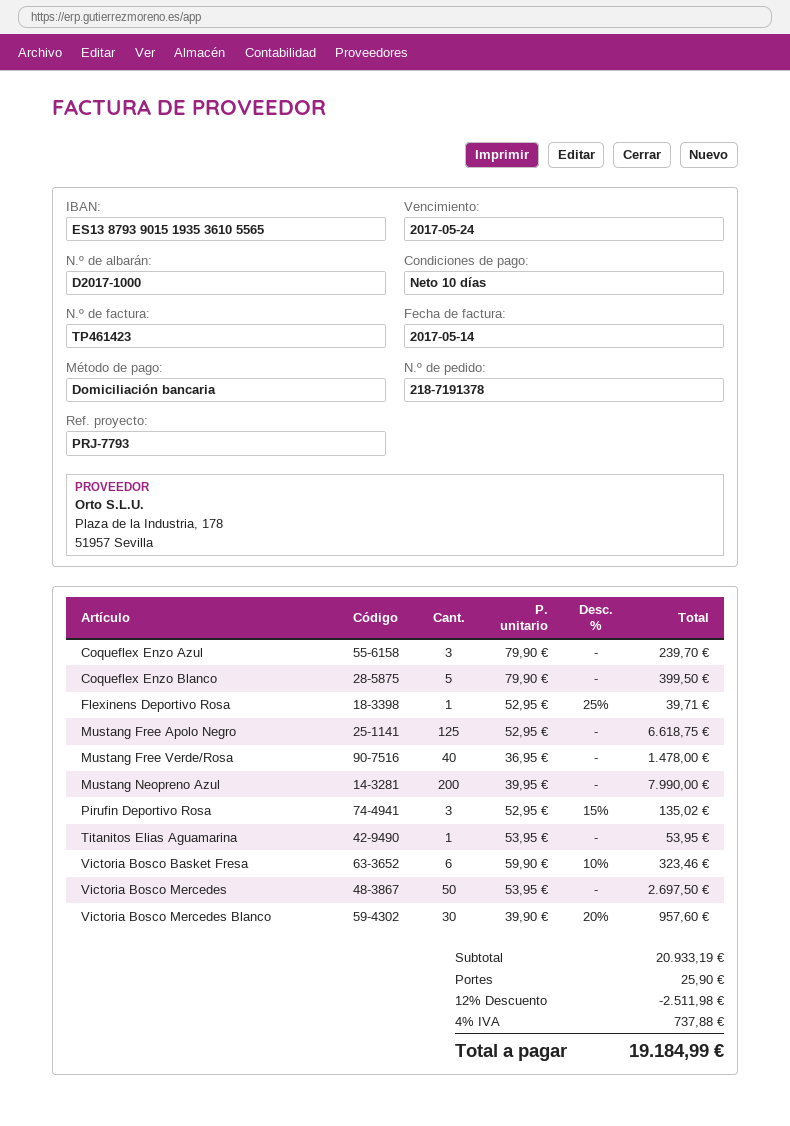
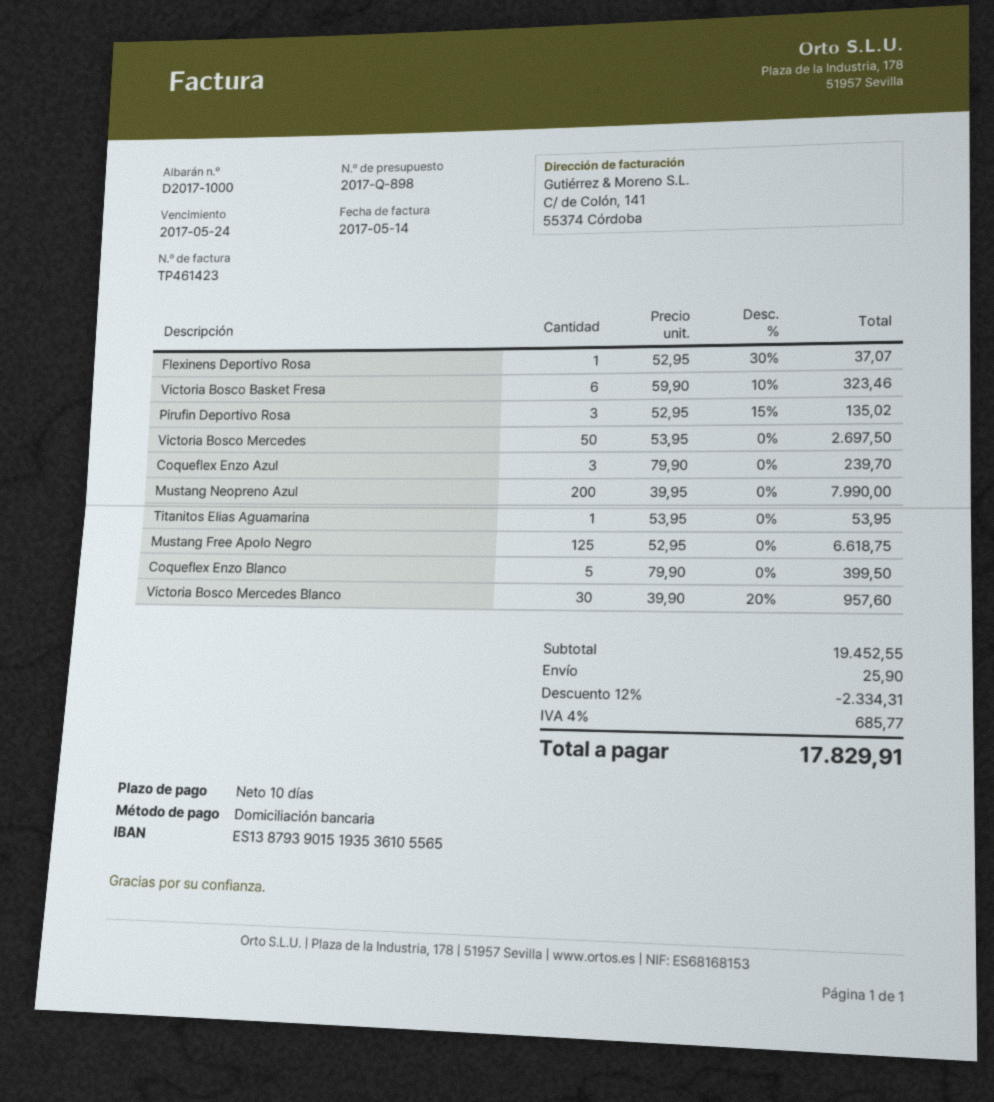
Flexinens Deportivo Rosa: 1 x 52.95 - 25% = 39.71 -> 1 x 52.95 - 30% = 37.07
Mustang Free Verde/Rosa: 40 x 36.95 = 1478.00 -> none
subtotal: 20933.19 -> 19452.55
discount: 12% = 2511.98 -> 12% = 2334.31
tax: 4% = 737.88 -> 4% = 685.77
total: 19184.99 -> 17829.91

